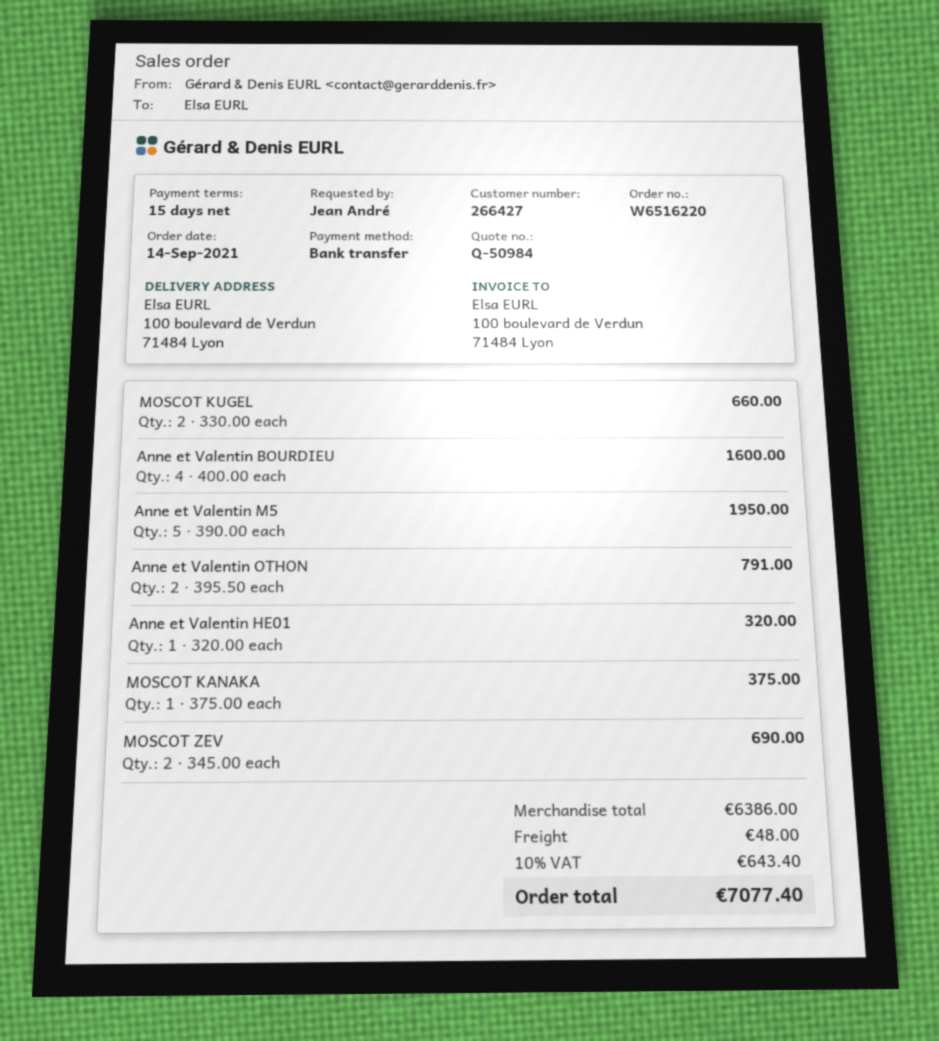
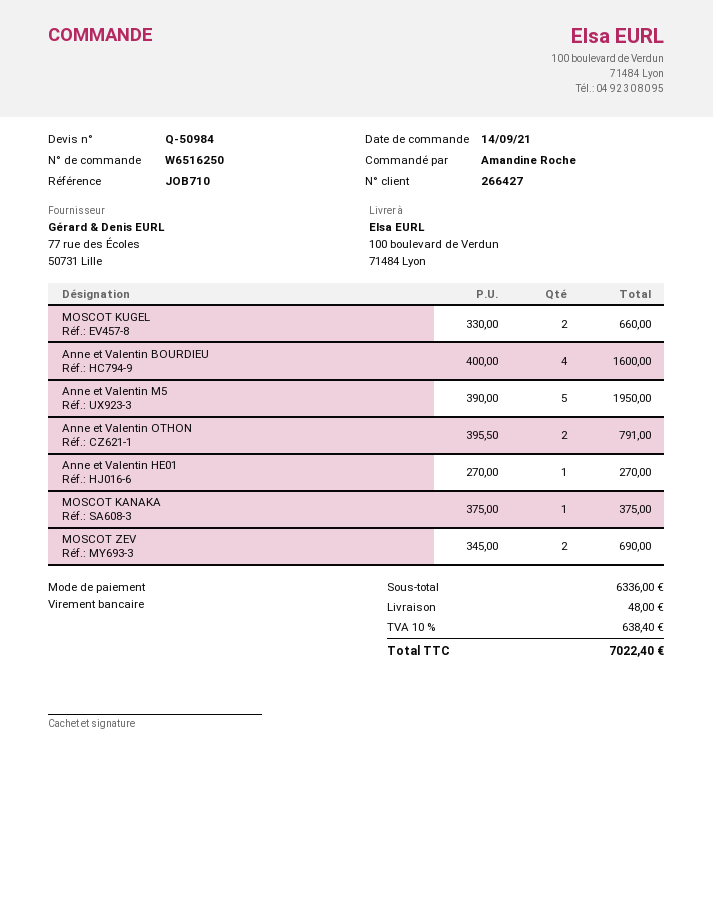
order number: W6516220 -> W6516250
ordered by: Jean André -> Amandine Roche
Anne et Valentin HE01: 1 x 320.00 = 320.00 -> 1 x 270.00 = 270.00
subtotal: 6386.00 -> 6336.00
tax: 10% = 643.40 -> 10% = 638.40
total: 7077.40 -> 7022.40

